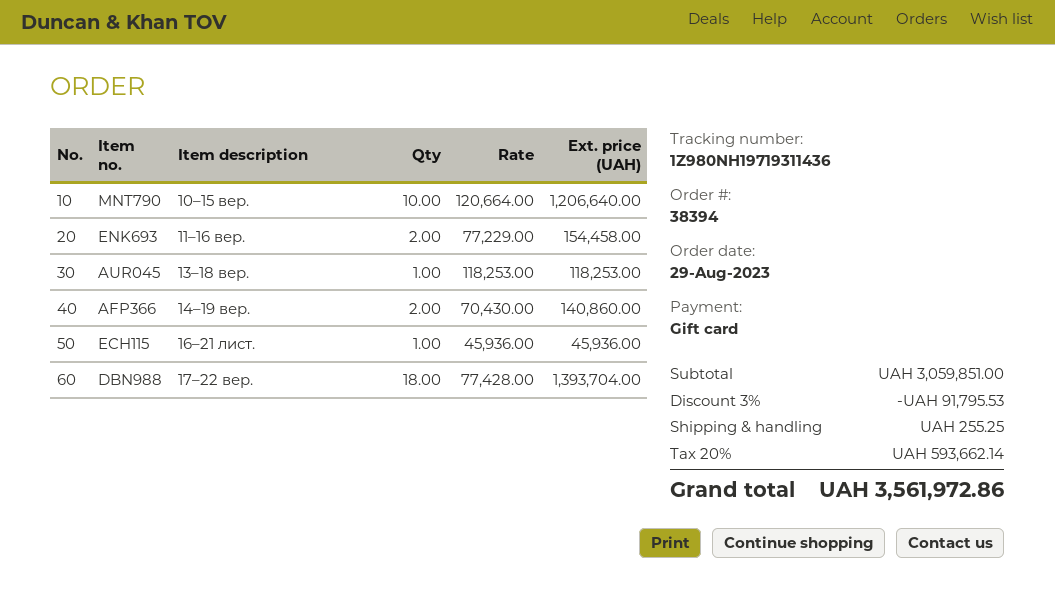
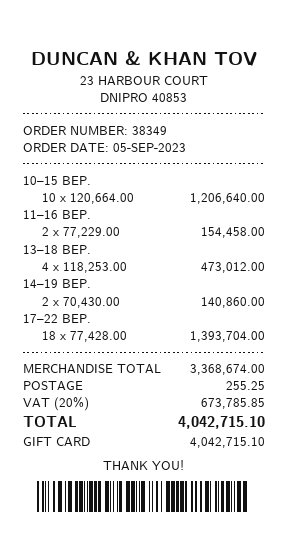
order number: 38394 -> 38349
order date: 2023-08-29 -> 2023-09-05
13–18 вер.: 1 x 118253.00 = 118253.00 -> 4 x 118253.00 = 473012.00
16–21 лист.: 1 x 45936.00 = 45936.00 -> none
subtotal: 3059851.00 -> 3368674.00
discount: 3% = 91795.53 -> none
tax: 20% = 593662.14 -> 20% = 673785.85
total: 3561972.86 -> 4042715.10

